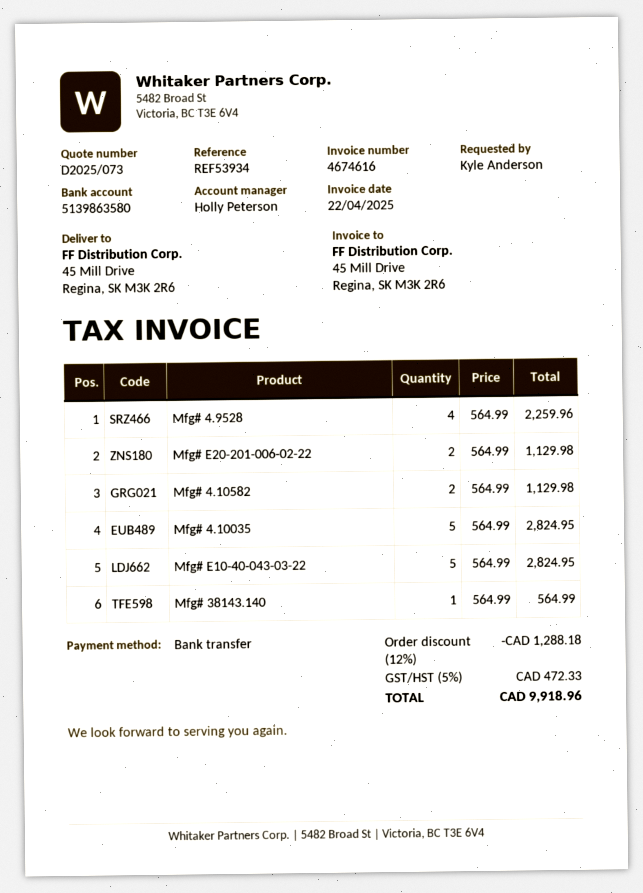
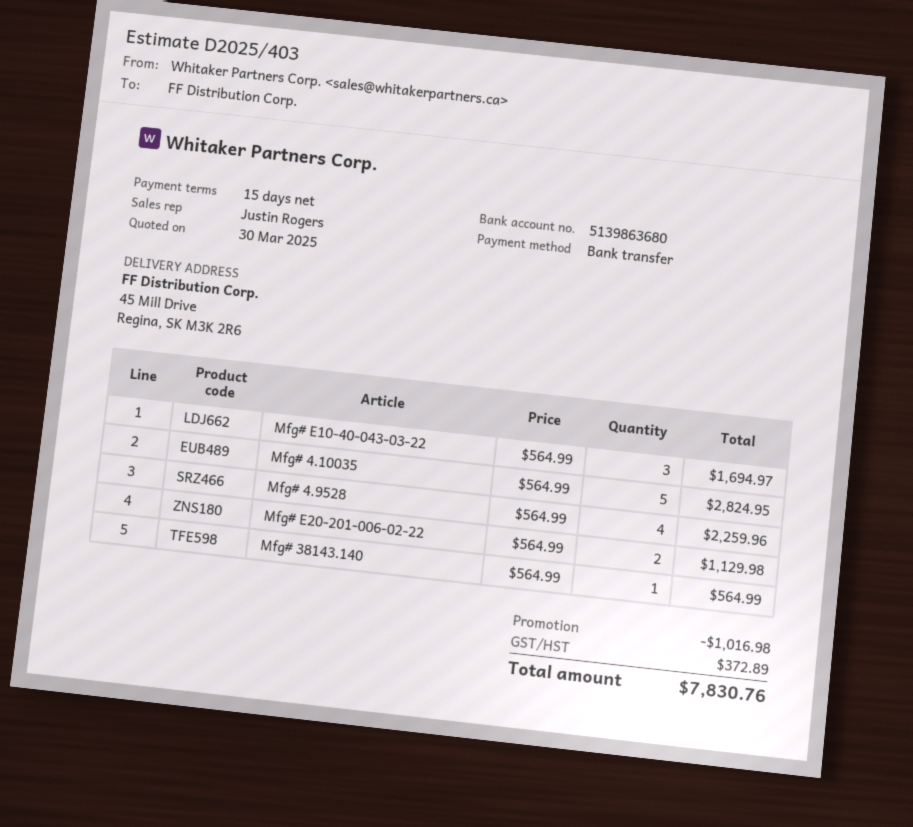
quote number: D2025/073 -> D2025/403
sales rep: Holly Peterson -> Justin Rogers
bank account: 5139863580 -> 5139863680
Mfg# 4.10582: 2 x 564.99 = 1129.98 -> none
Mfg# E10-40-043-03-22: 5 x 564.99 = 2824.95 -> 3 x 564.99 = 1694.97
discount: 1288.18 -> 1016.98
tax: 472.33 -> 372.89
total: 9918.96 -> 7830.76

